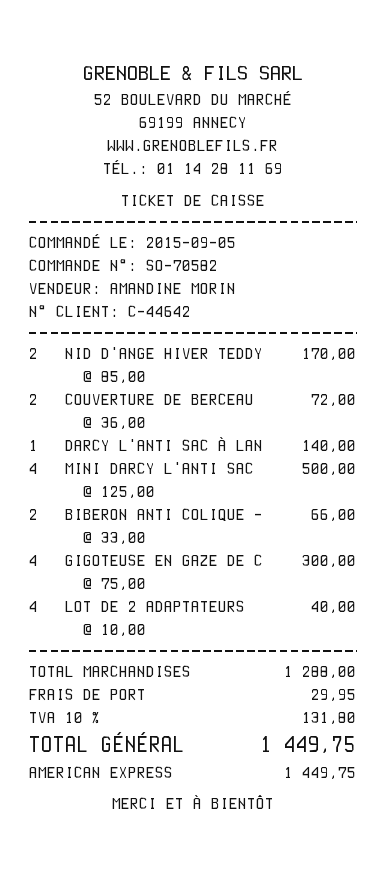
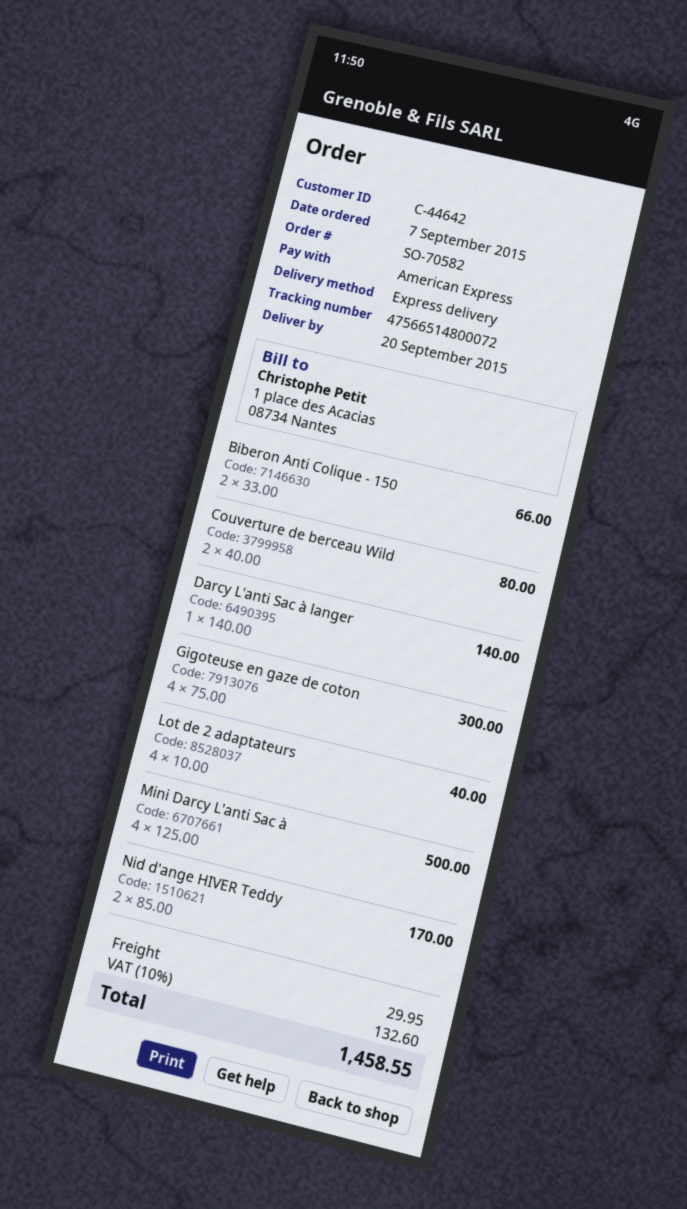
order date: 2015-09-05 -> 2015-09-07
COUVERTURE DE BERCEAU: 2 x 36.00 = 72.00 -> 2 x 40.00 = 80.00
tax: 10% = 131.80 -> 10% = 132.60
total: 1449.75 -> 1458.55

